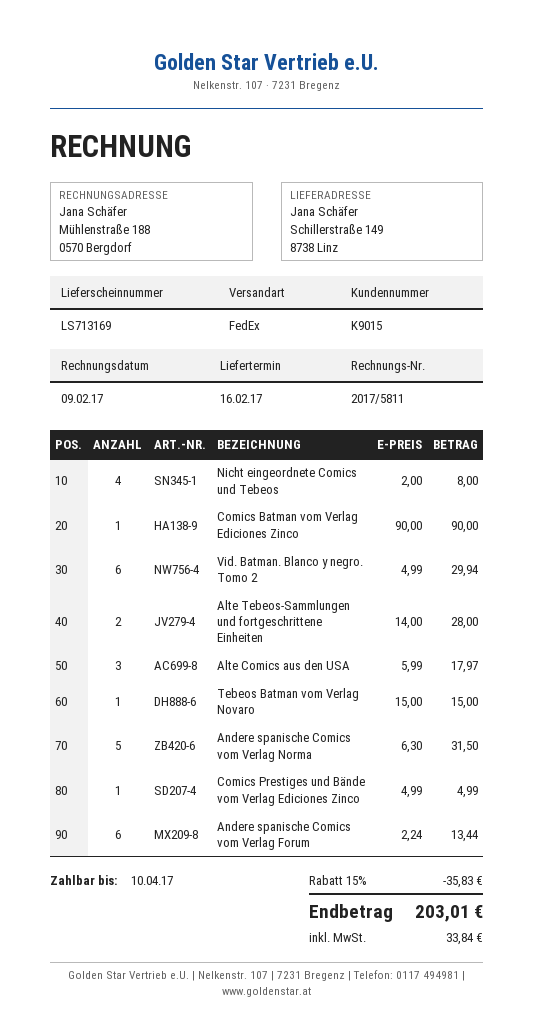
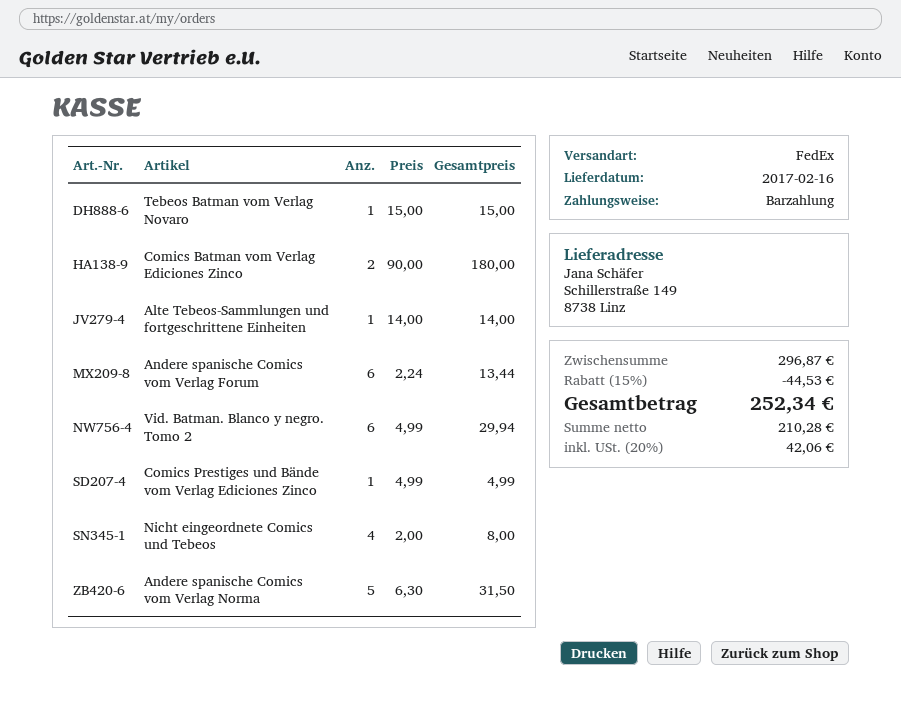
Comics Batman vom Verlag Ediciones Zinco: 1 x 90.00 = 90.00 -> 2 x 90.00 = 180.00
Alte Tebeos-Sammlungen und fortgeschrittene Einheiten: 2 x 14.00 = 28.00 -> 1 x 14.00 = 14.00
Alte Comics aus den USA: 3 x 5.99 = 17.97 -> none
discount: 15% = 35.83 -> 15% = 44.53
tax: 33.84 -> 42.06
total: 203.01 -> 252.34

